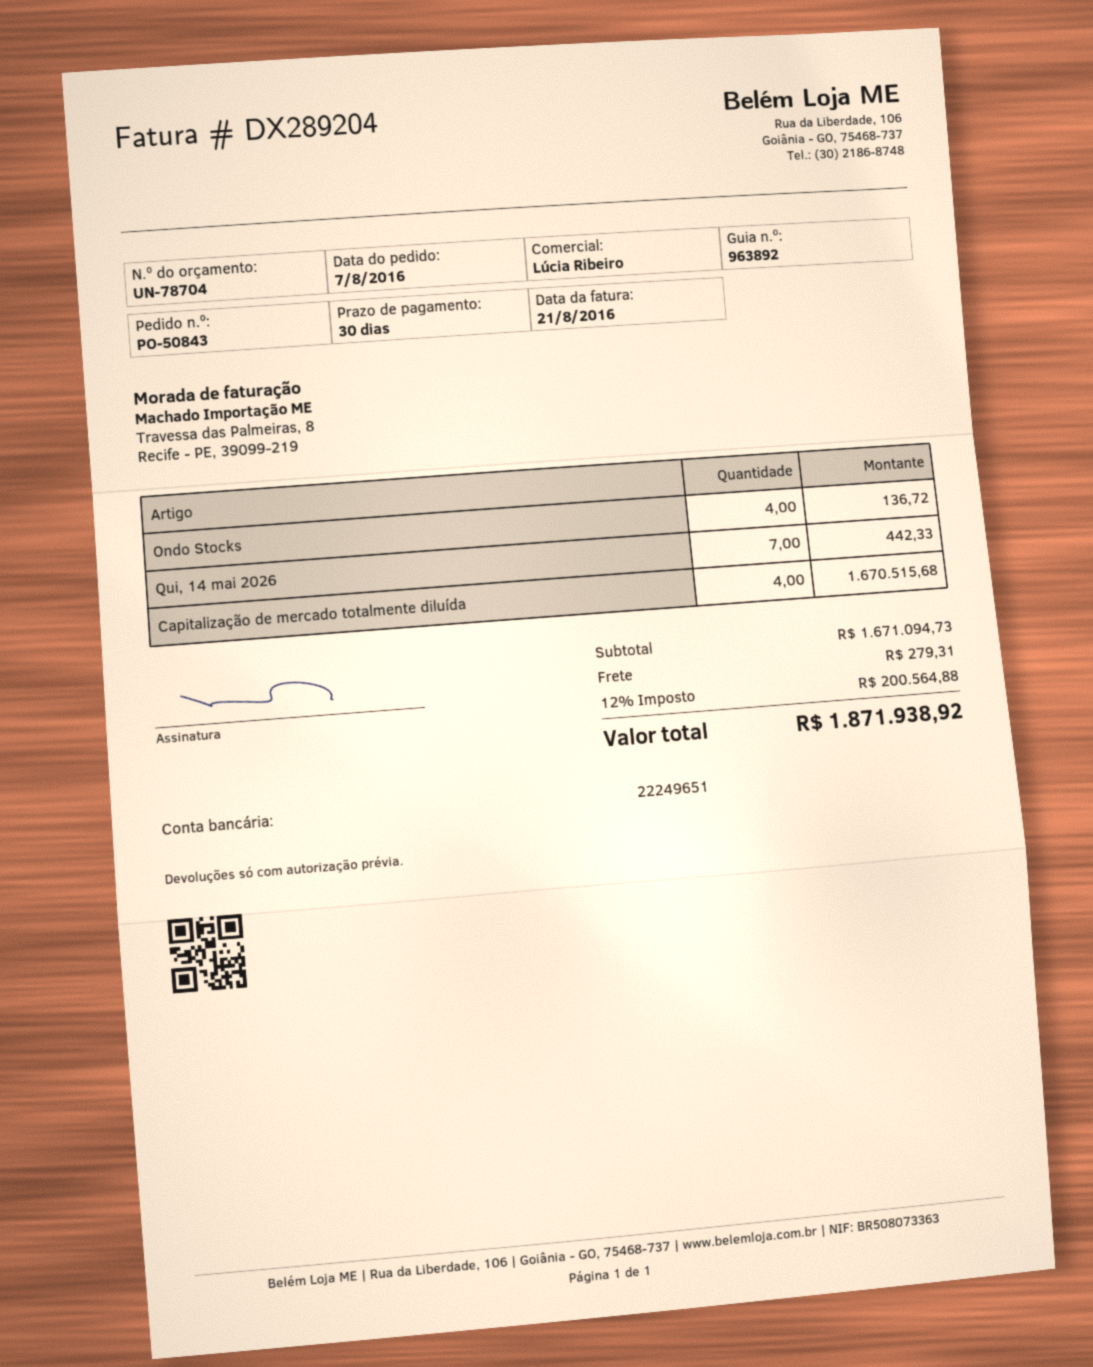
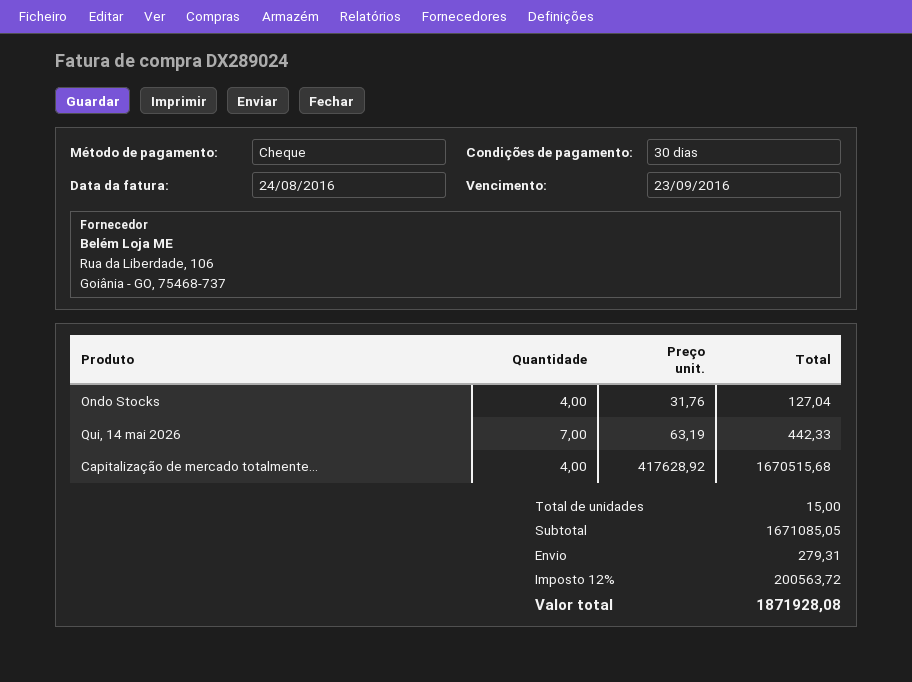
invoice number: DX289204 -> DX289024
invoice date: 2016-08-21 -> 2016-08-24
Ondo Stocks: 4 for 136.72 -> 4 for 127.04
subtotal: 1671094.73 -> 1671085.05
tax: 12% = 200564.88 -> 12% = 200563.72
total: 1871938.92 -> 1871928.08

